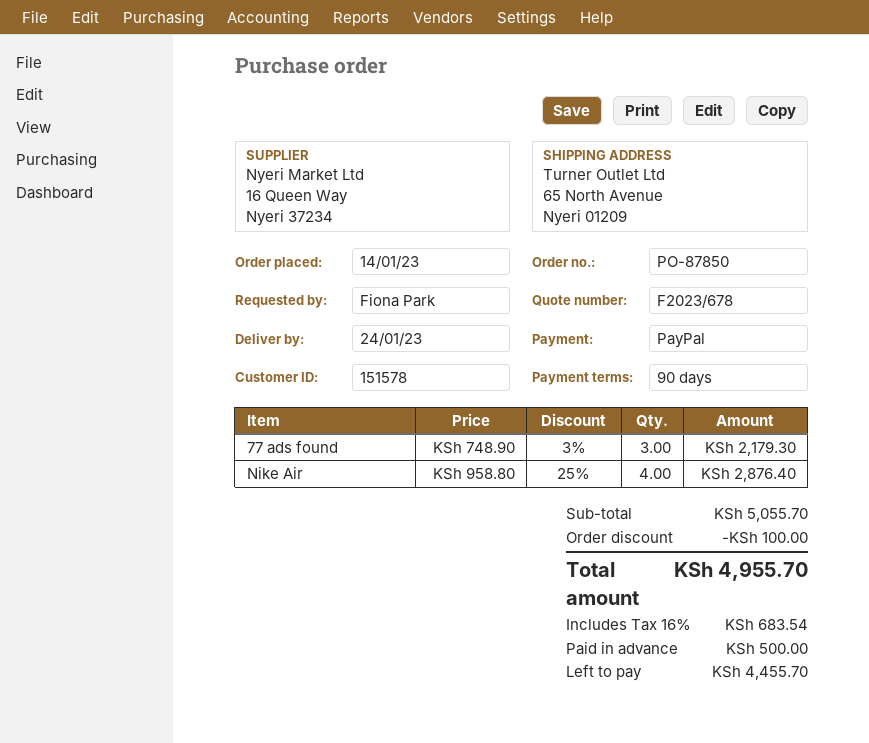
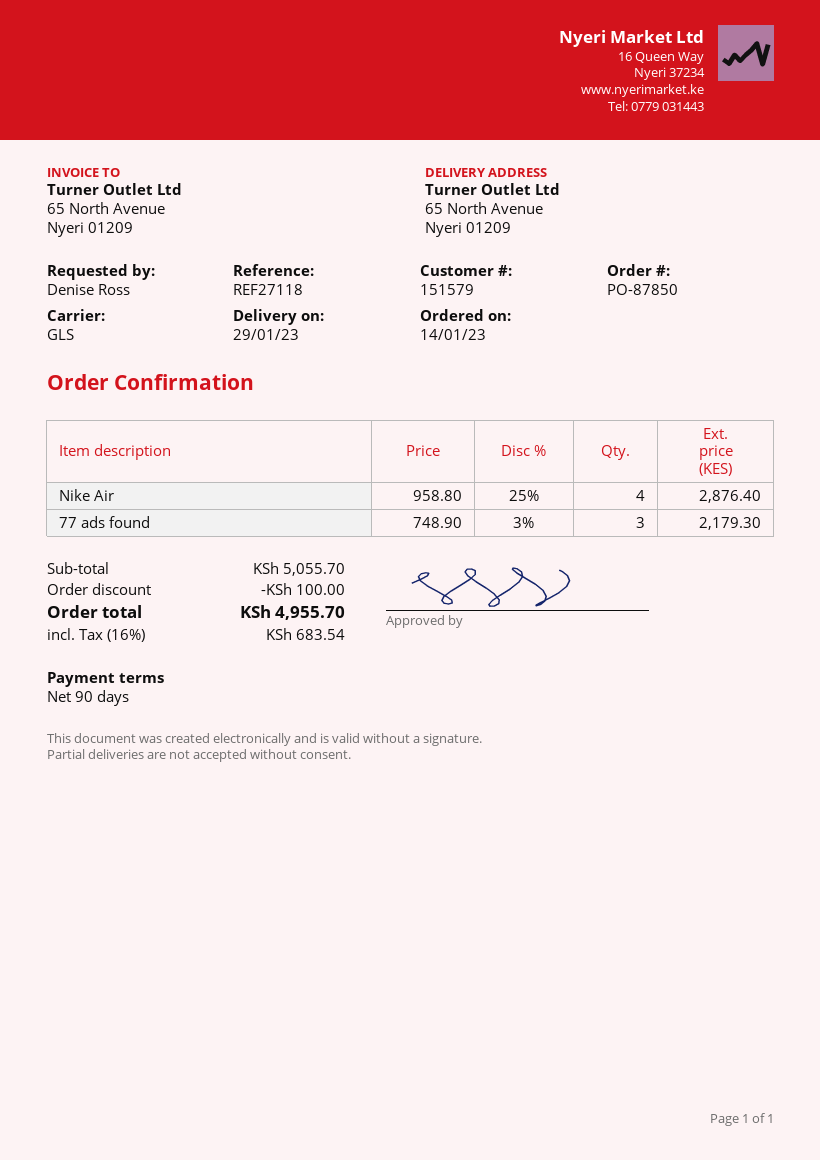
delivery date: 2023-01-24 -> 2023-01-29
customer number: 151578 -> 151579
ordered by: Fiona Park -> Denise Ross

